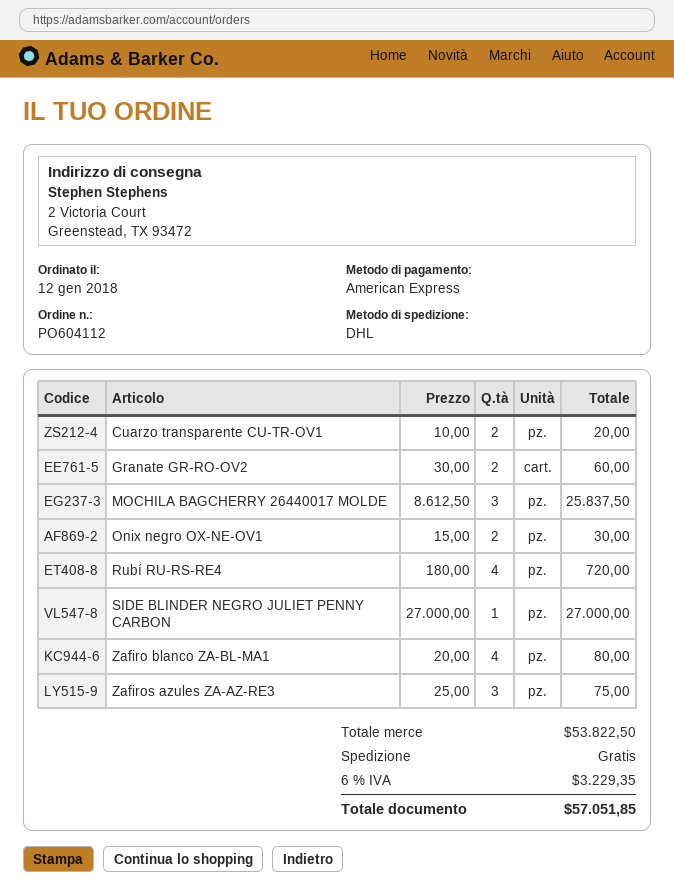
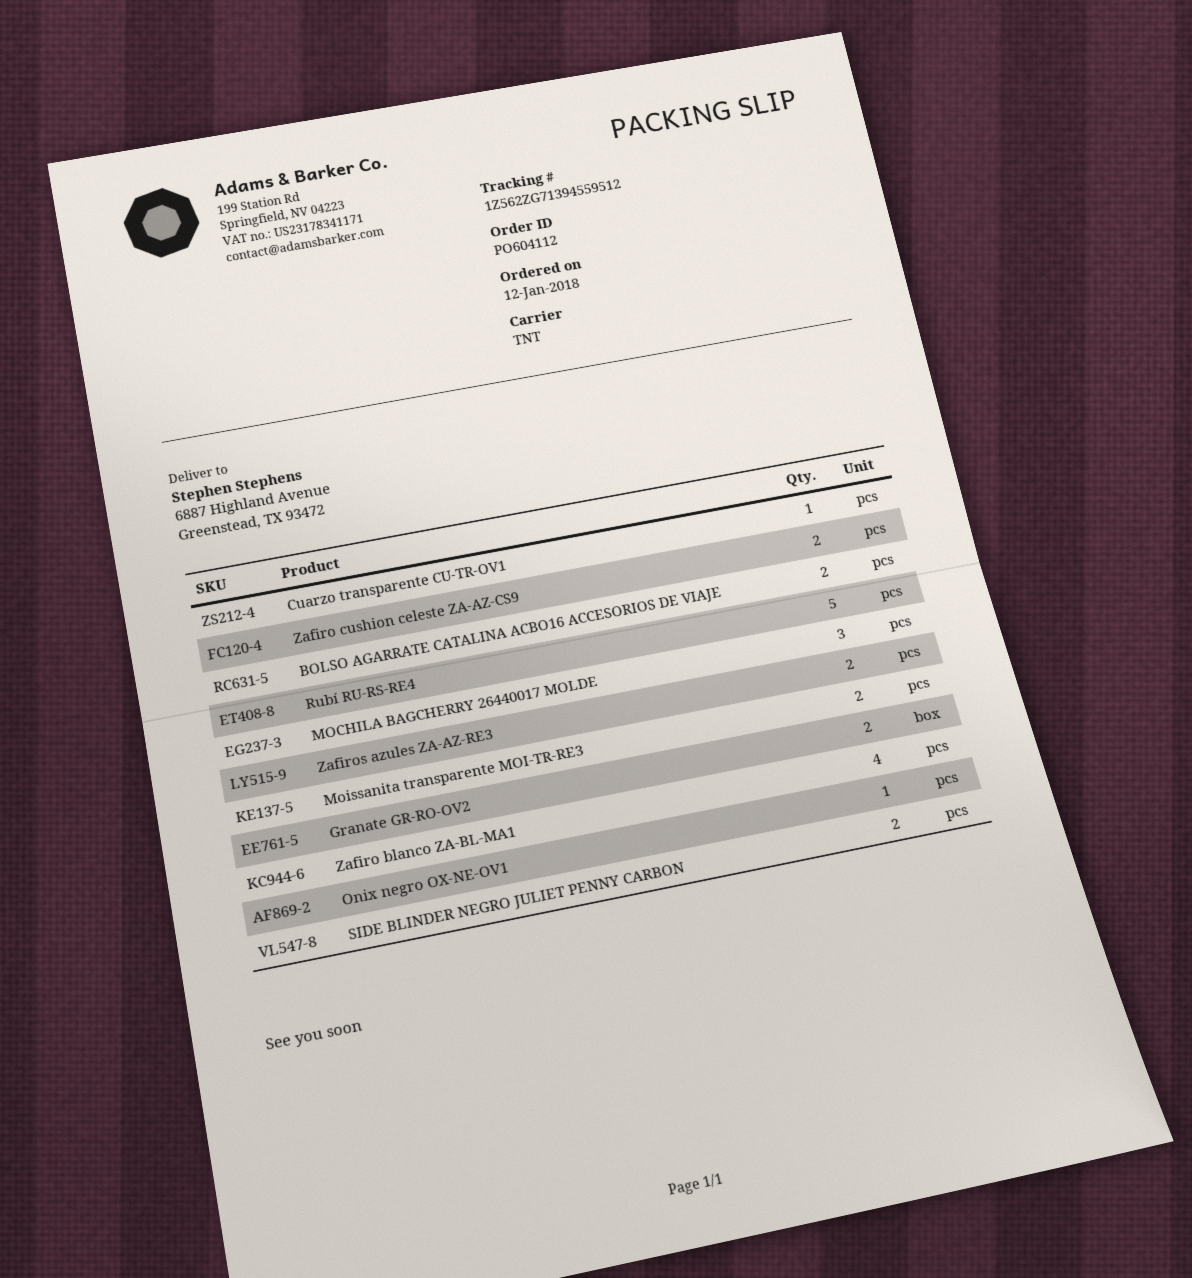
shipping method: DHL -> TNT
ship to: 2 Victoria Court, Greenstead, TX 93472 -> 6887 Highland Avenue, Greenstead, TX 93472
Cuarzo transparente CU-TR-OV1: 2 -> 1
Onix negro OX-NE-OV1: 2 -> 1
Rubí RU-RS-RE4: 4 -> 5
SIDE BLINDER NEGRO JULIET PENNY CARBON: 1 -> 2
Zafiros azules ZA-AZ-RE3: 3 -> 2
Zafiro cushion celeste ZA-AZ-CS9: none -> 2
BOLSO AGARRATE CATALINA ACBO16 ACCESORIOS DE VIAJE: none -> 2
Moissanita transparente MOI-TR-RE3: none -> 2

